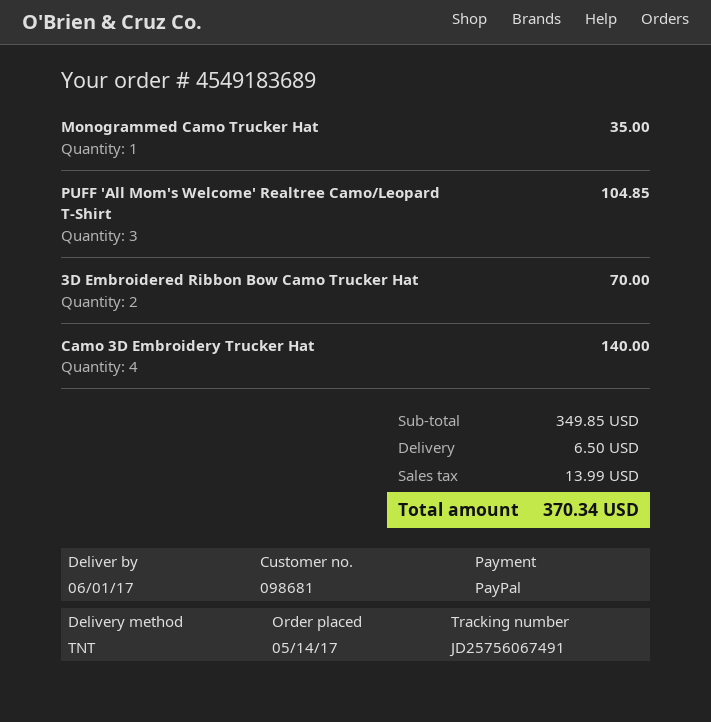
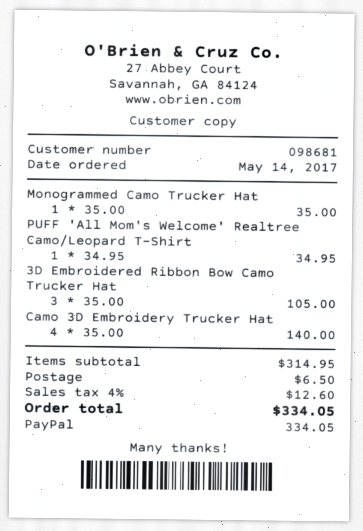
PUFF 'All Mom's Welcome' Realtree Camo/Leopard T-Shirt: 3 for 104.85 -> 1 for 34.95
3D Embroidered Ribbon Bow Camo Trucker Hat: 2 for 70.00 -> 3 for 105.00
subtotal: 349.85 -> 314.95
tax: 13.99 -> 12.60
total: 370.34 -> 334.05

